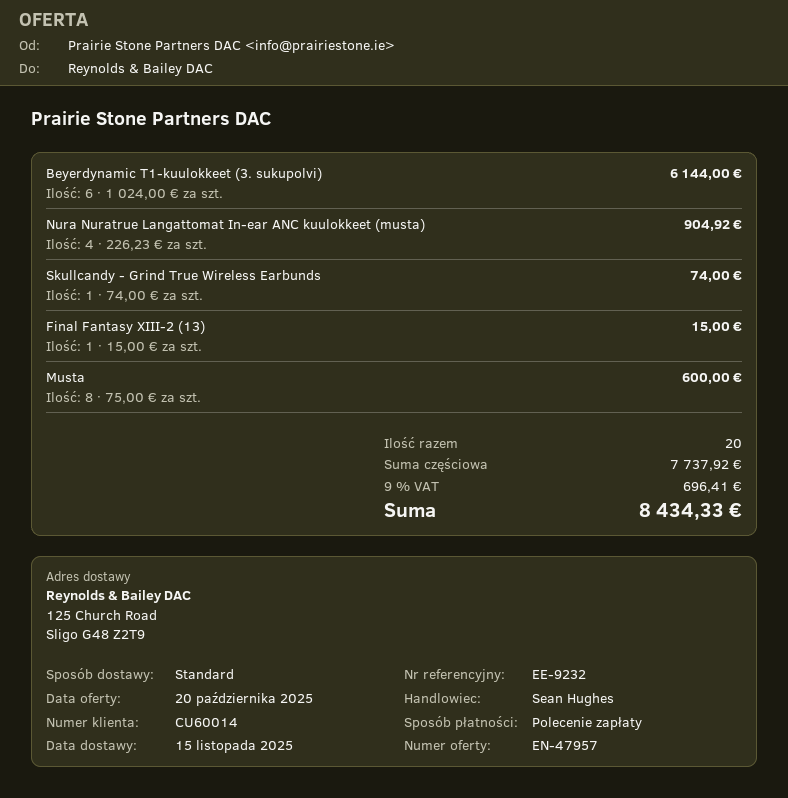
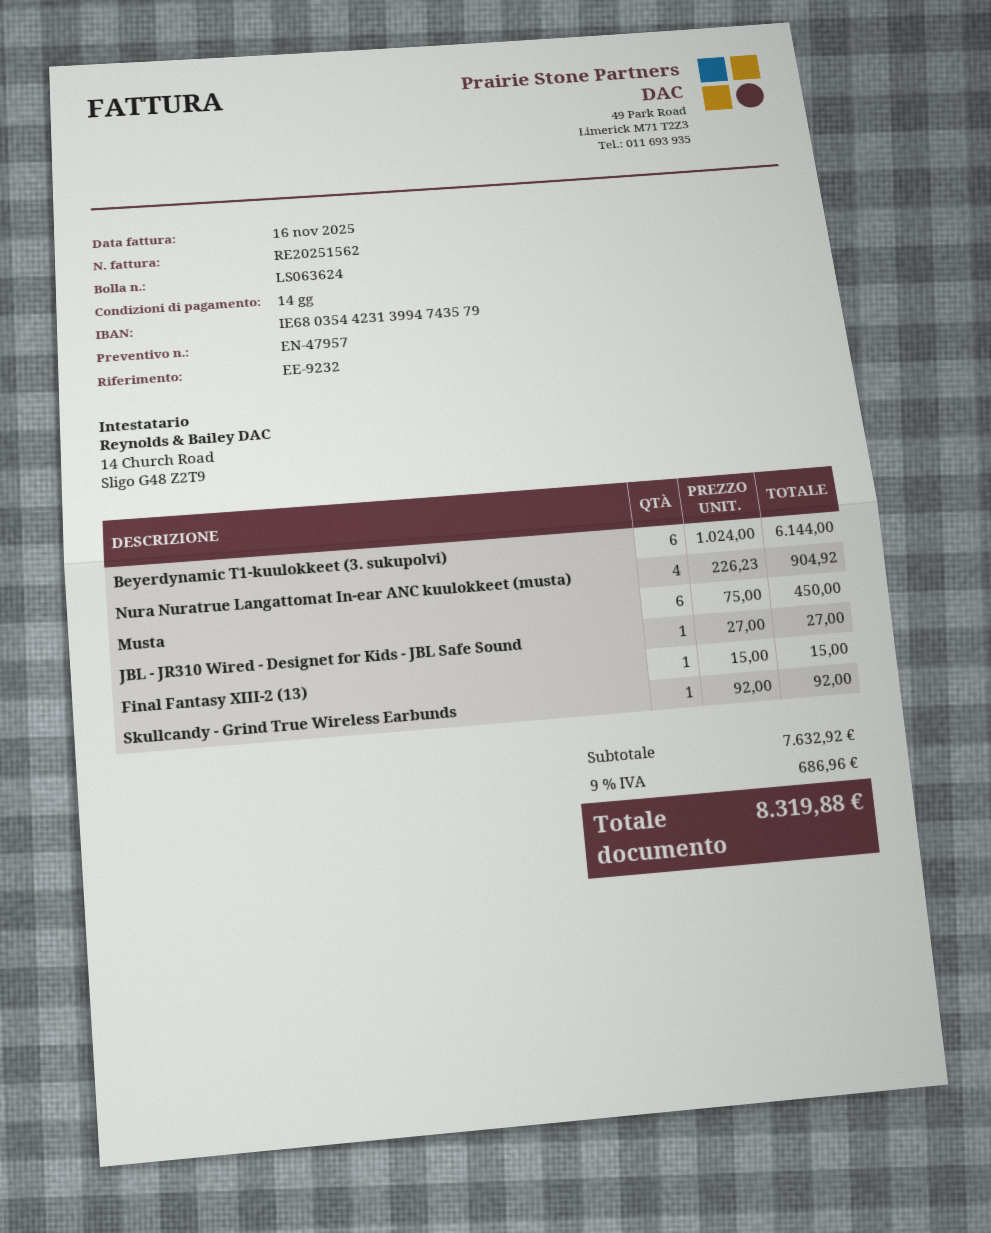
Skullcandy - Grind True Wireless Earbunds: 1 x 74.00 = 74.00 -> 1 x 92.00 = 92.00
Musta: 8 x 75.00 = 600.00 -> 6 x 75.00 = 450.00
JBL - JR310 Wired - Designet for Kids - JBL Safe Sound: none -> 1 x 27.00 = 27.00
subtotal: 7737.92 -> 7632.92
tax: 9% = 696.41 -> 9% = 686.96
total: 8434.33 -> 8319.88

